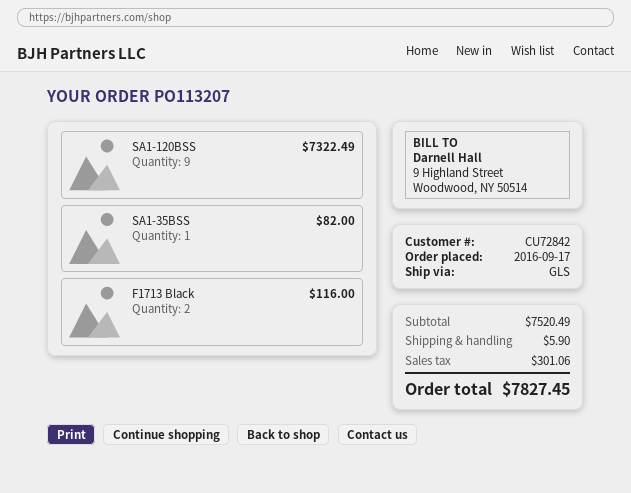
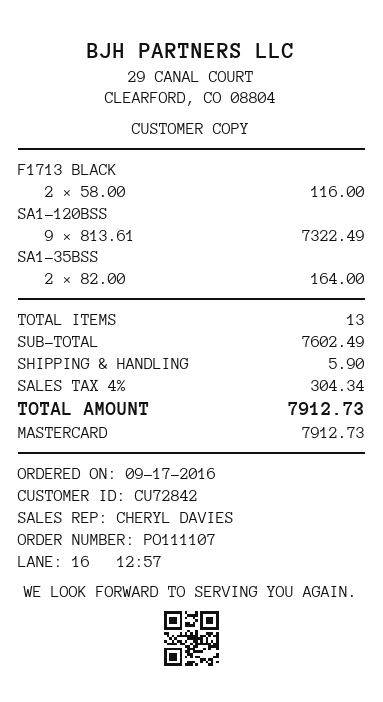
order number: PO113207 -> PO111107
SA1-35BSS: 1 for 82.00 -> 2 for 164.00
subtotal: 7520.49 -> 7602.49
tax: 301.06 -> 304.34
total: 7827.45 -> 7912.73

